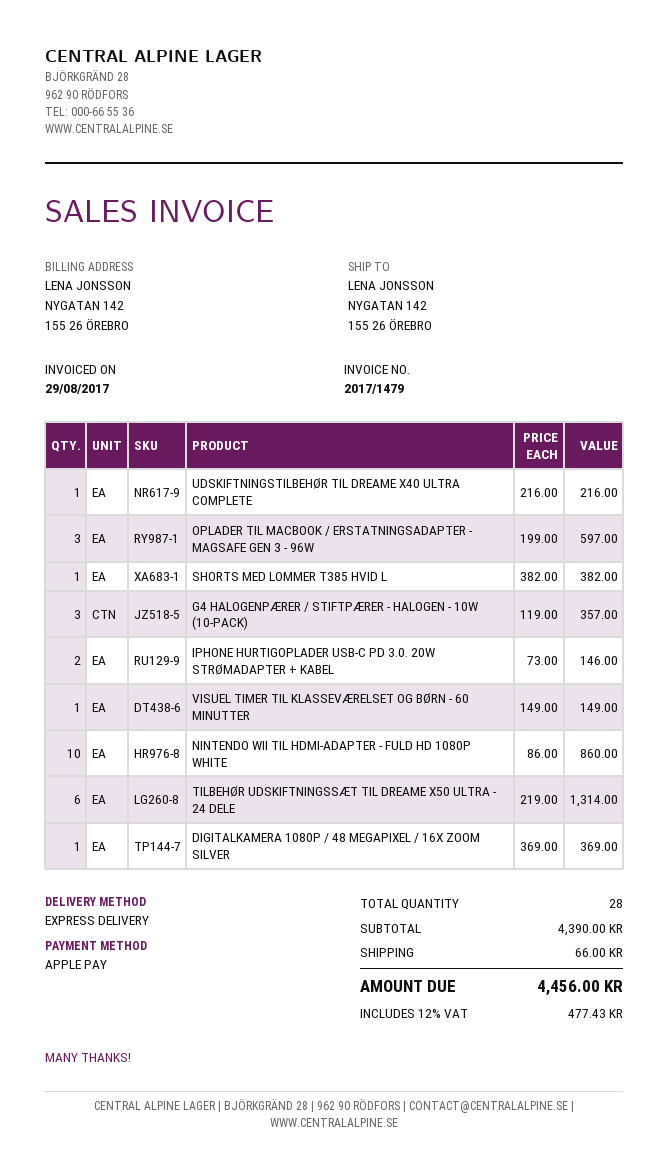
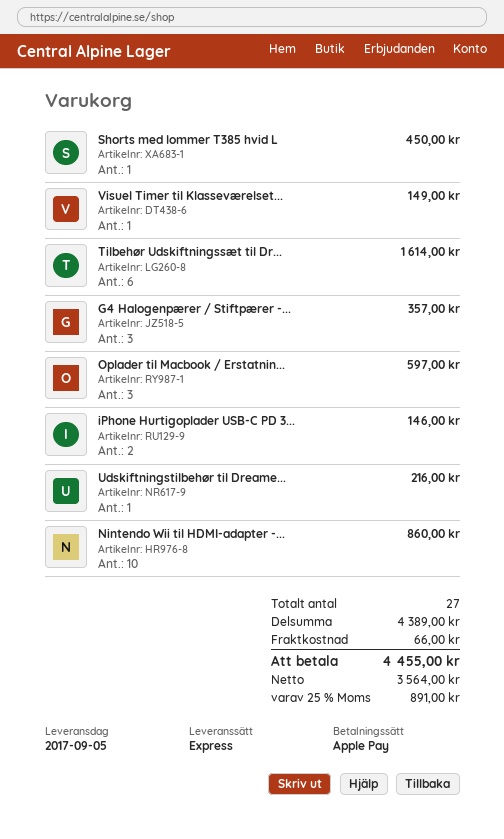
SHORTS MED LOMMER T385 HVID L: 1 for 382.00 -> 1 for 450.00
TILBEHØR UDSKIFTNINGSSÆT TIL DREAME X50 ULTRA - 24 DELE: 6 for 1314.00 -> 6 for 1614.00
DIGITALKAMERA 1080P / 48 MEGAPIXEL / 16X ZOOM SILVER: 1 for 369.00 -> none
total quantity: 28 -> 27
subtotal: 4390.00 -> 4389.00
tax: 12% = 477.43 -> 25% = 891.00
total: 4456.00 -> 4455.00

